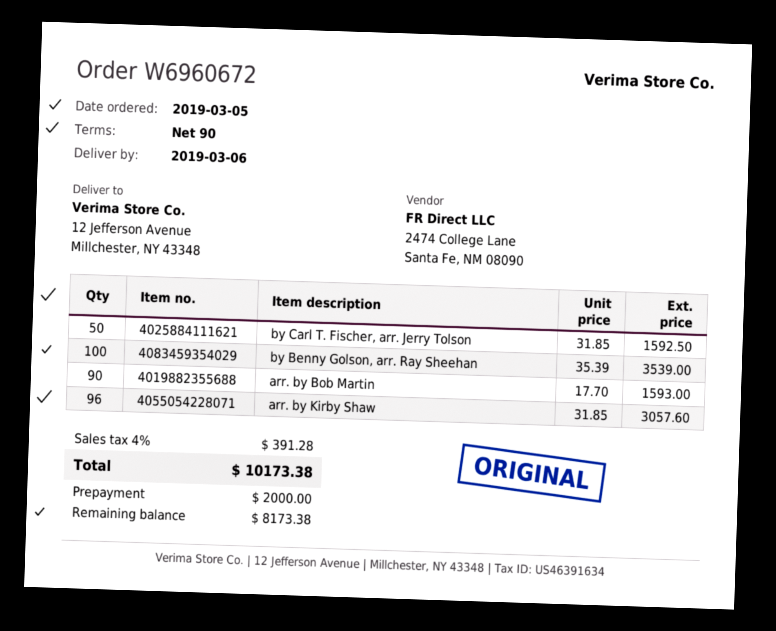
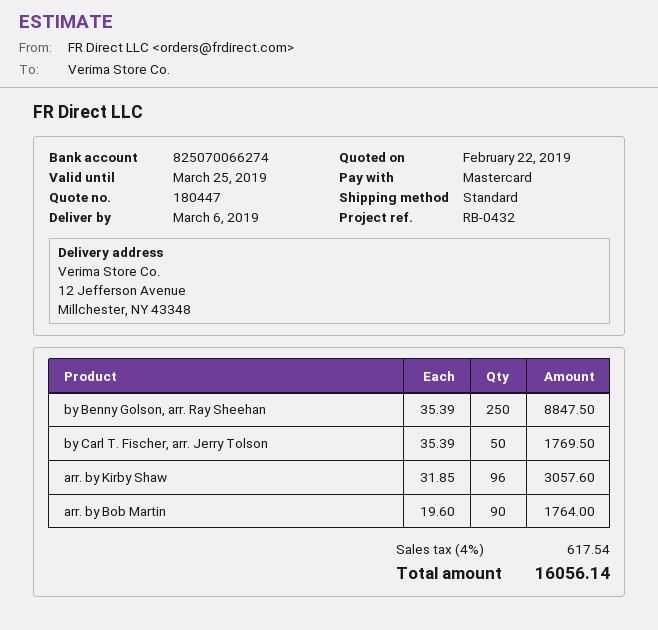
by Carl T. Fischer, arr. Jerry Tolson: 50 x 31.85 = 1592.50 -> 50 x 35.39 = 1769.50
by Benny Golson, arr. Ray Sheehan: 100 x 35.39 = 3539.00 -> 250 x 35.39 = 8847.50
arr. by Bob Martin: 90 x 17.70 = 1593.00 -> 90 x 19.60 = 1764.00
tax: 4% = 391.28 -> 4% = 617.54
total: 10173.38 -> 16056.14

